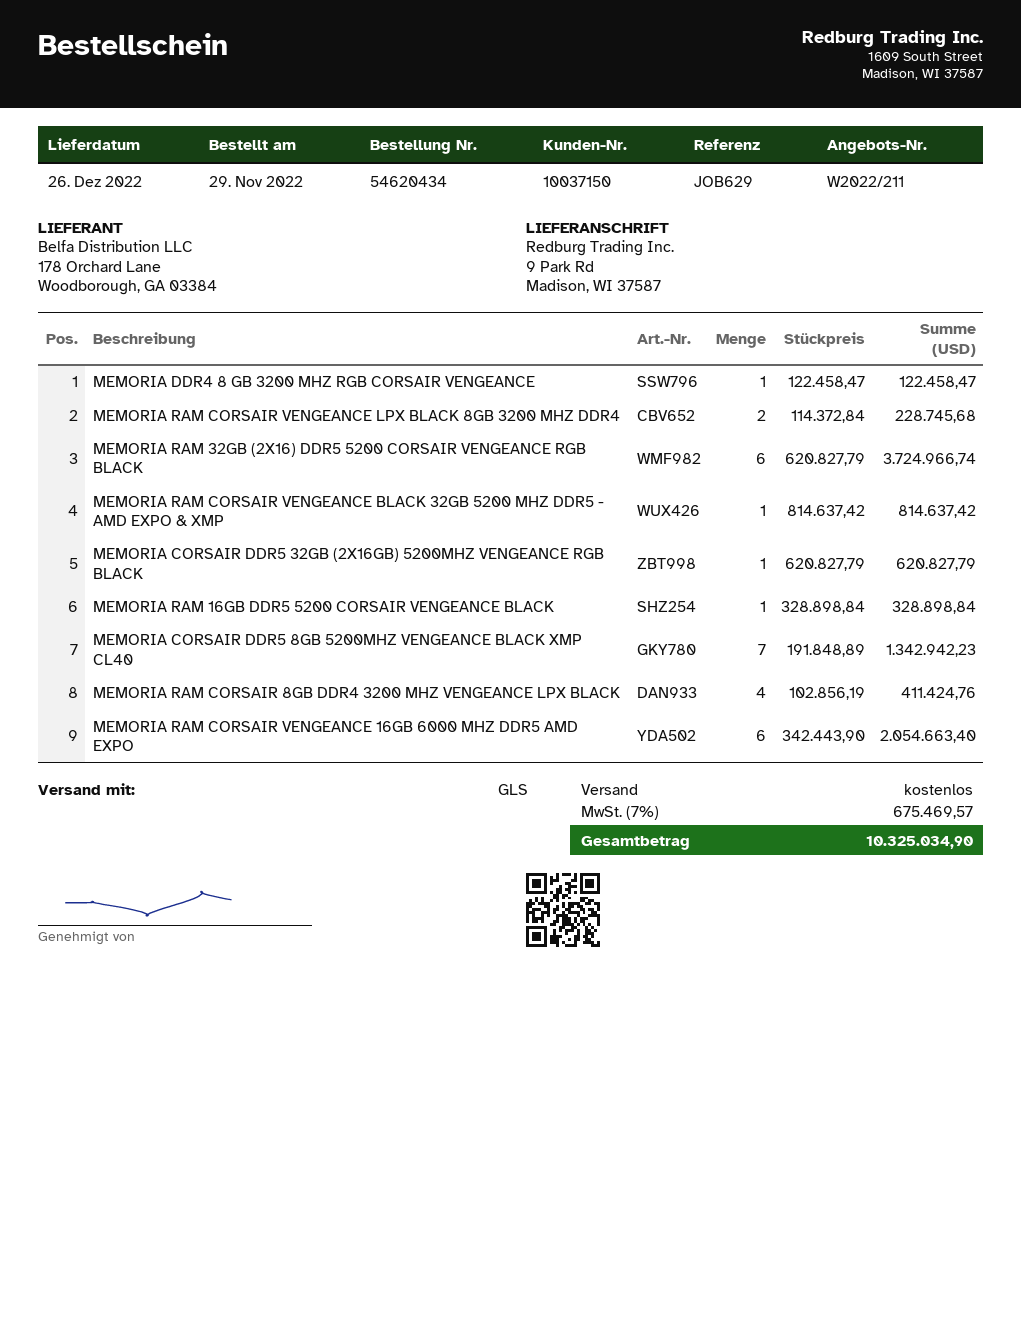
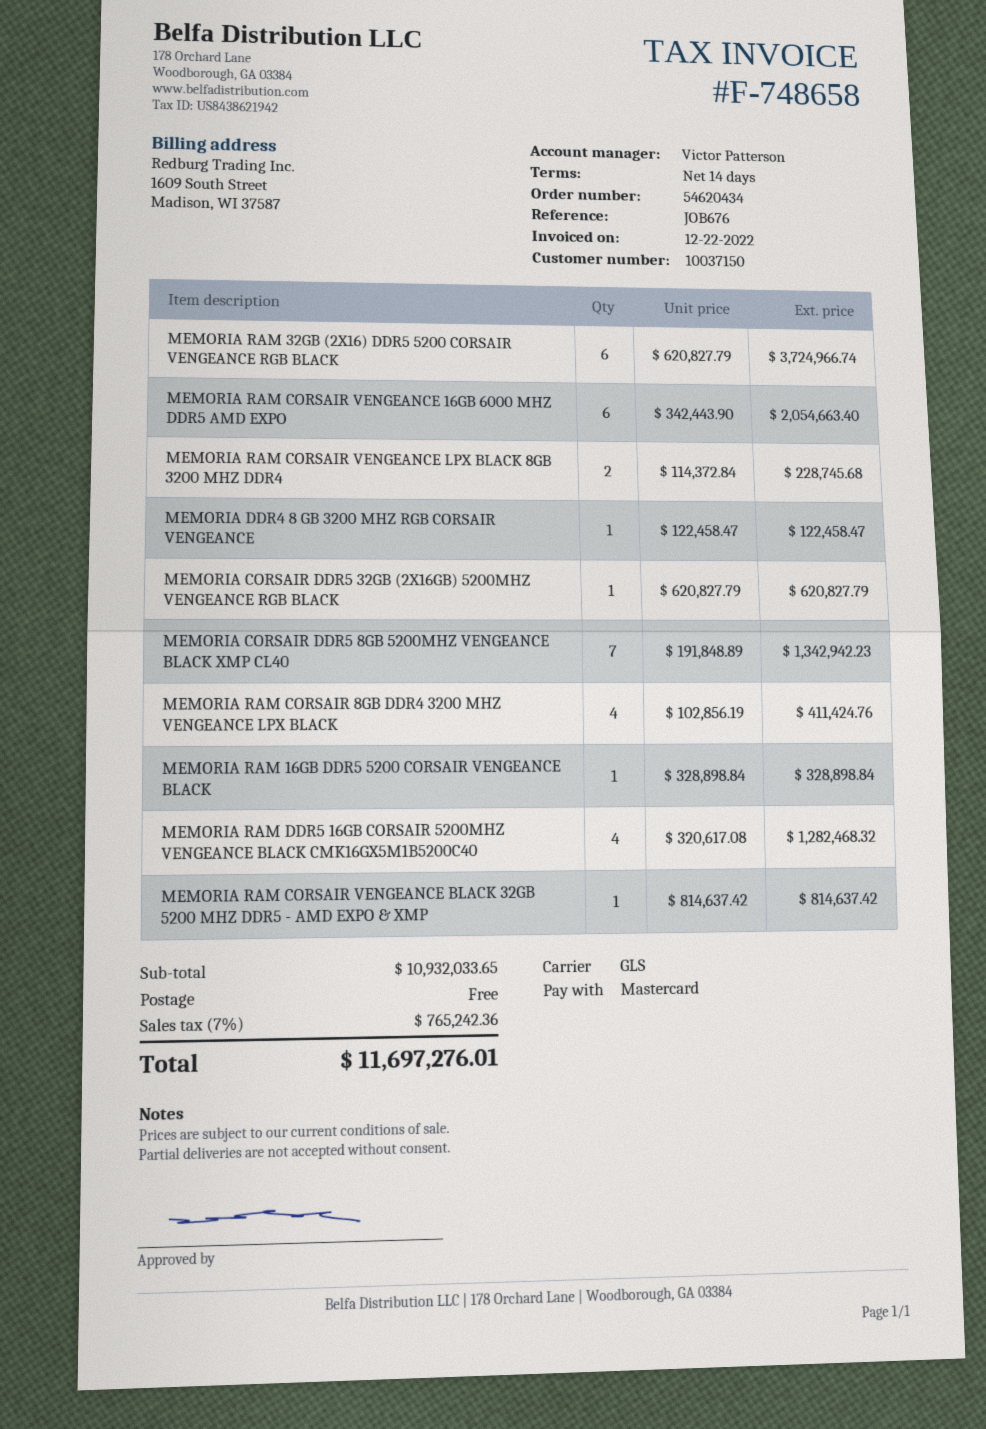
reference: JOB629 -> JOB676
MEMORIA RAM DDR5 16GB CORSAIR 5200MHZ VENGEANCE BLACK CMK16GX5M1B5200C40: none -> 4 x 320617.08 = 1282468.32
tax: 7% = 675469.57 -> 7% = 765242.36
total: 10325034.90 -> 11697276.01

